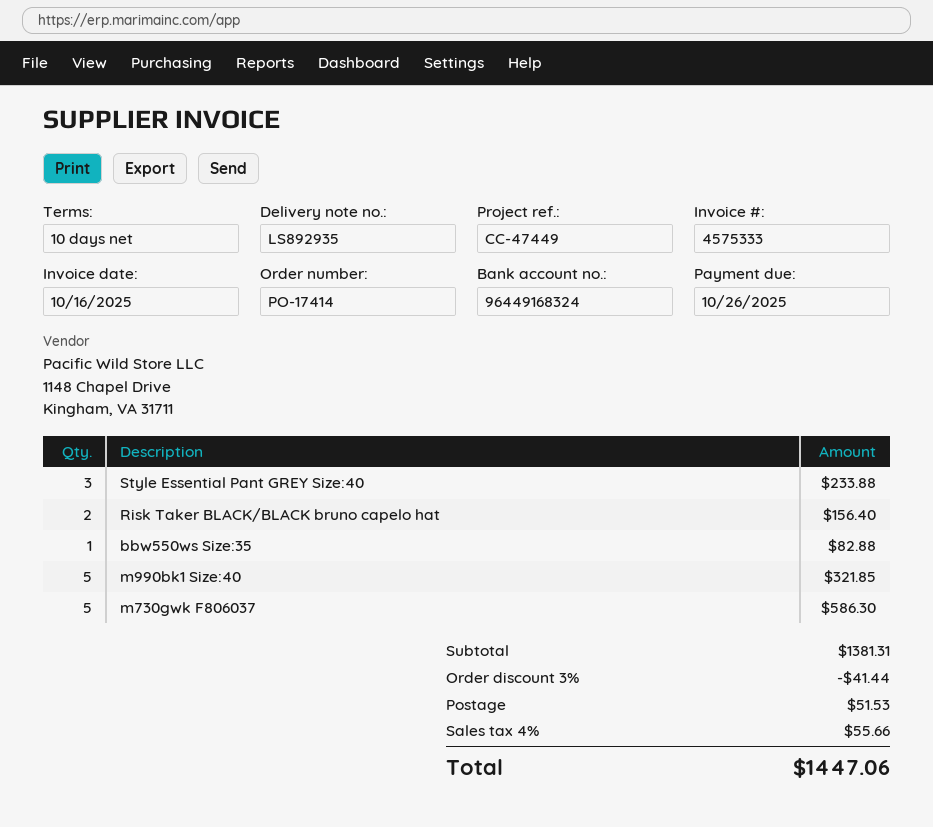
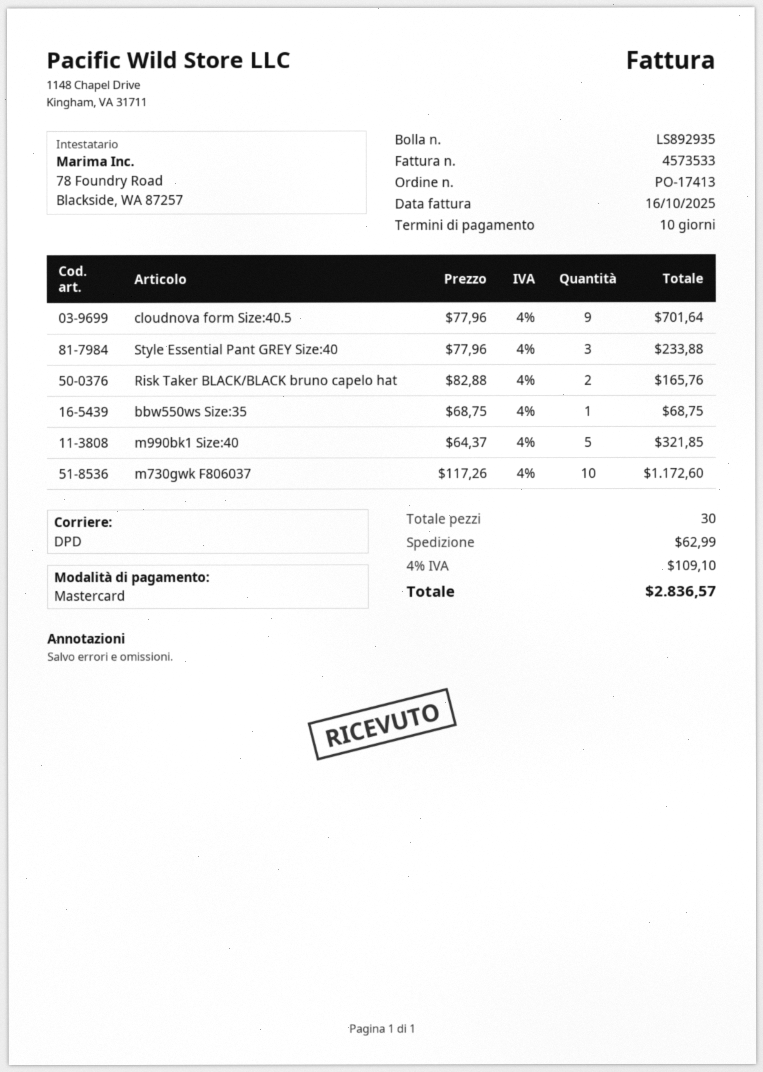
order number: PO-17414 -> PO-17413
invoice number: 4575333 -> 4573533
Risk Taker BLACK/BLACK bruno capelo hat: 2 for 156.40 -> 2 for 165.76
bbw550ws Size:35: 1 for 82.88 -> 1 for 68.75
m730gwk F806037: 5 for 586.30 -> 10 for 1172.60
cloudnova form Size:40.5: none -> 9 for 701.64
discount: 3% = 41.44 -> none
shipping: 51.53 -> 62.99
tax: 4% = 55.66 -> 4% = 109.10
total: 1447.06 -> 2836.57

